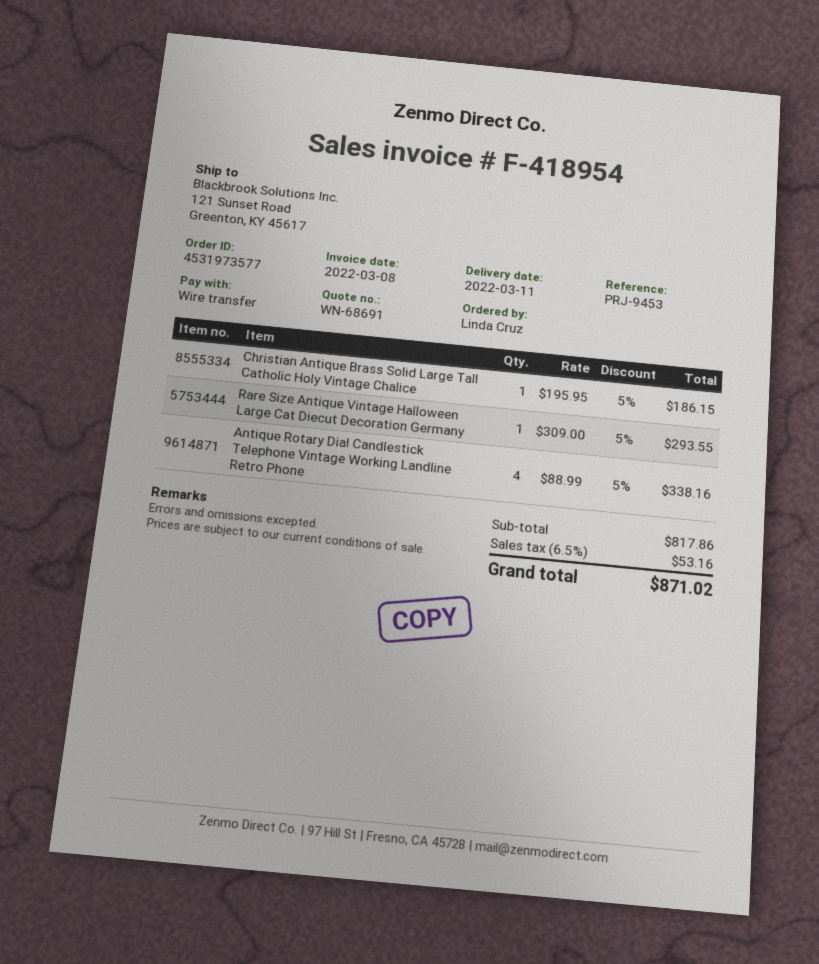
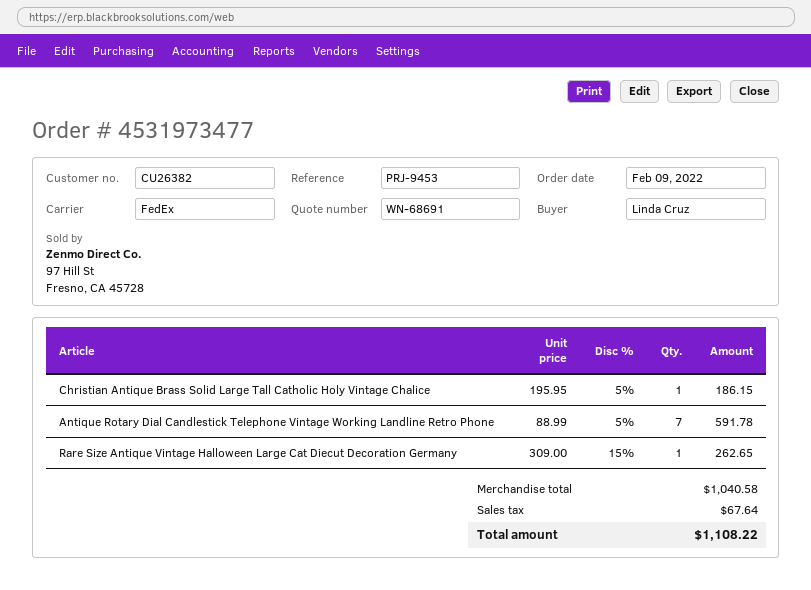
order number: 4531973577 -> 4531973477
Rare Size Antique Vintage Halloween Large Cat Diecut Decoration Germany: 1 x 309.00 - 5% = 293.55 -> 1 x 309.00 - 15% = 262.65
Antique Rotary Dial Candlestick Telephone Vintage Working Landline Retro Phone: 4 x 88.99 - 5% = 338.16 -> 7 x 88.99 - 5% = 591.78
subtotal: 817.86 -> 1040.58
tax: 53.16 -> 67.64
total: 871.02 -> 1108.22

